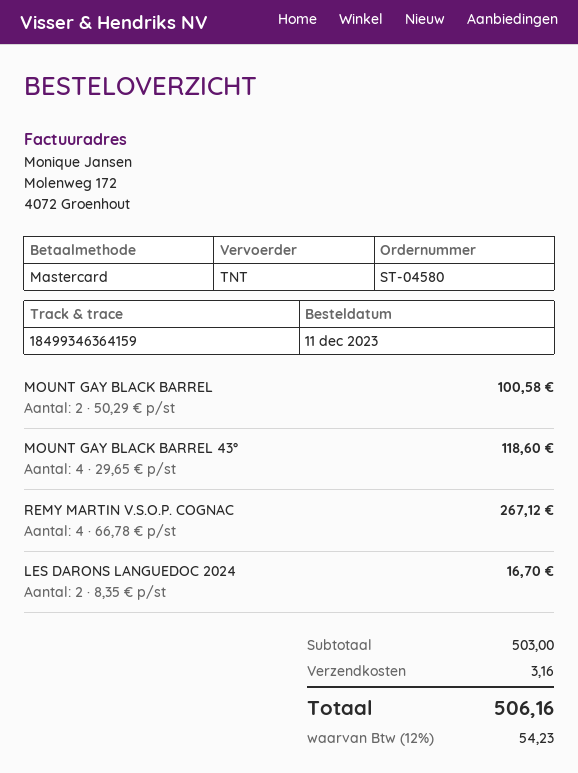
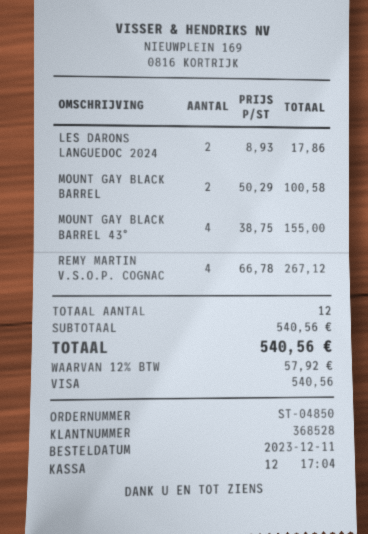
order number: ST-04580 -> ST-04850
payment method: Mastercard -> Visa
MOUNT GAY BLACK BARREL 43°: 4 x 29.65 = 118.60 -> 4 x 38.75 = 155.00
LES DARONS LANGUEDOC 2024: 2 x 8.35 = 16.70 -> 2 x 8.93 = 17.86
subtotal: 503.00 -> 540.56
shipping: 3.16 -> none
tax: 12% = 54.23 -> 12% = 57.92
total: 506.16 -> 540.56

